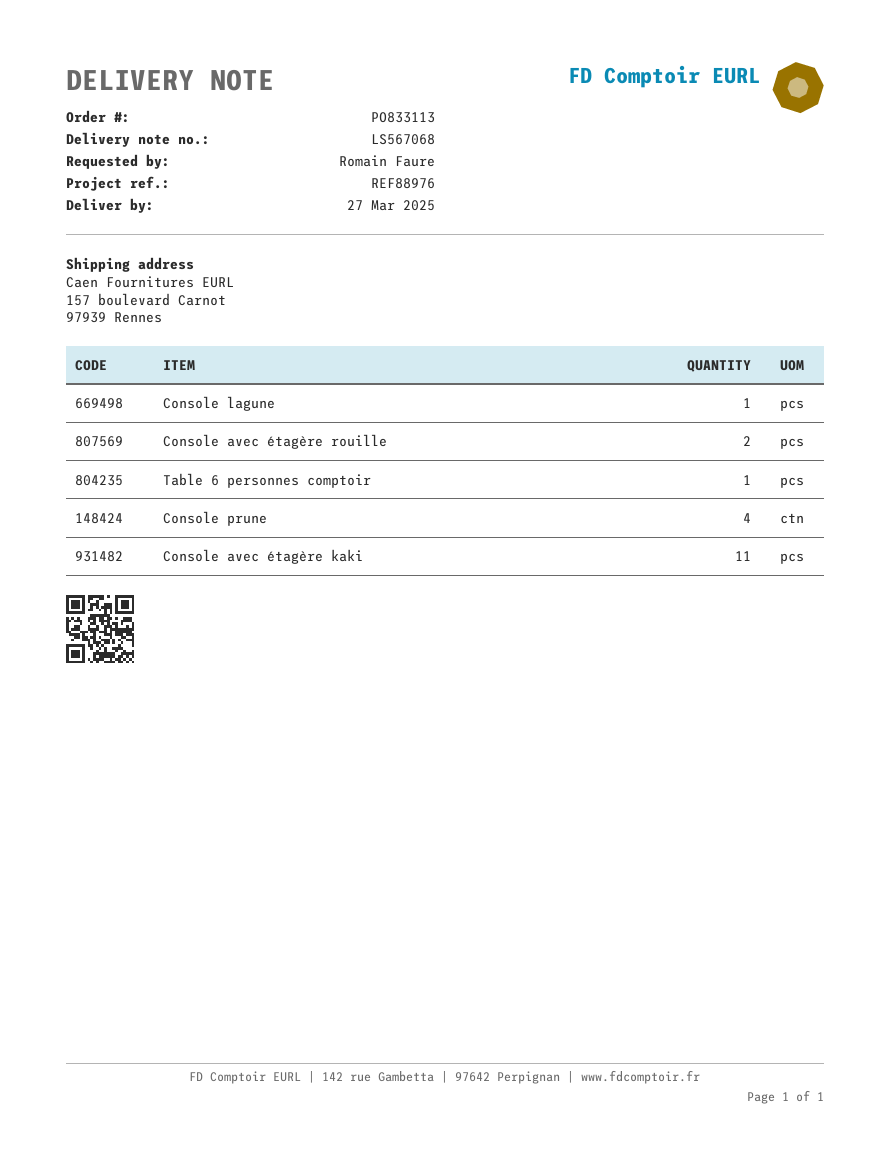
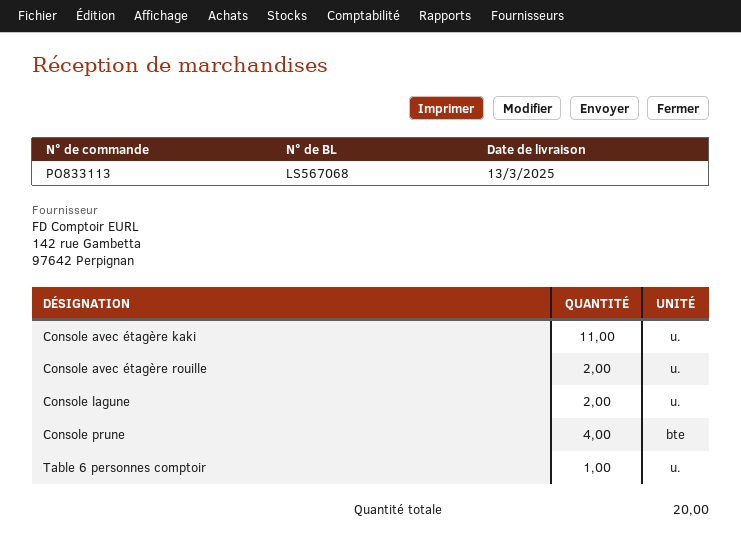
delivery date: 2025-03-27 -> 2025-03-13
Console lagune: 1 -> 2

